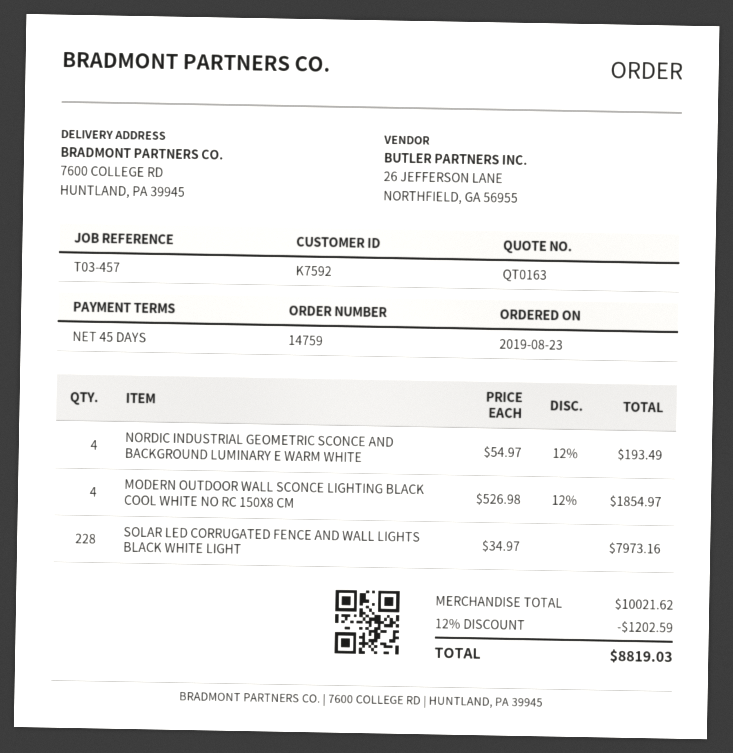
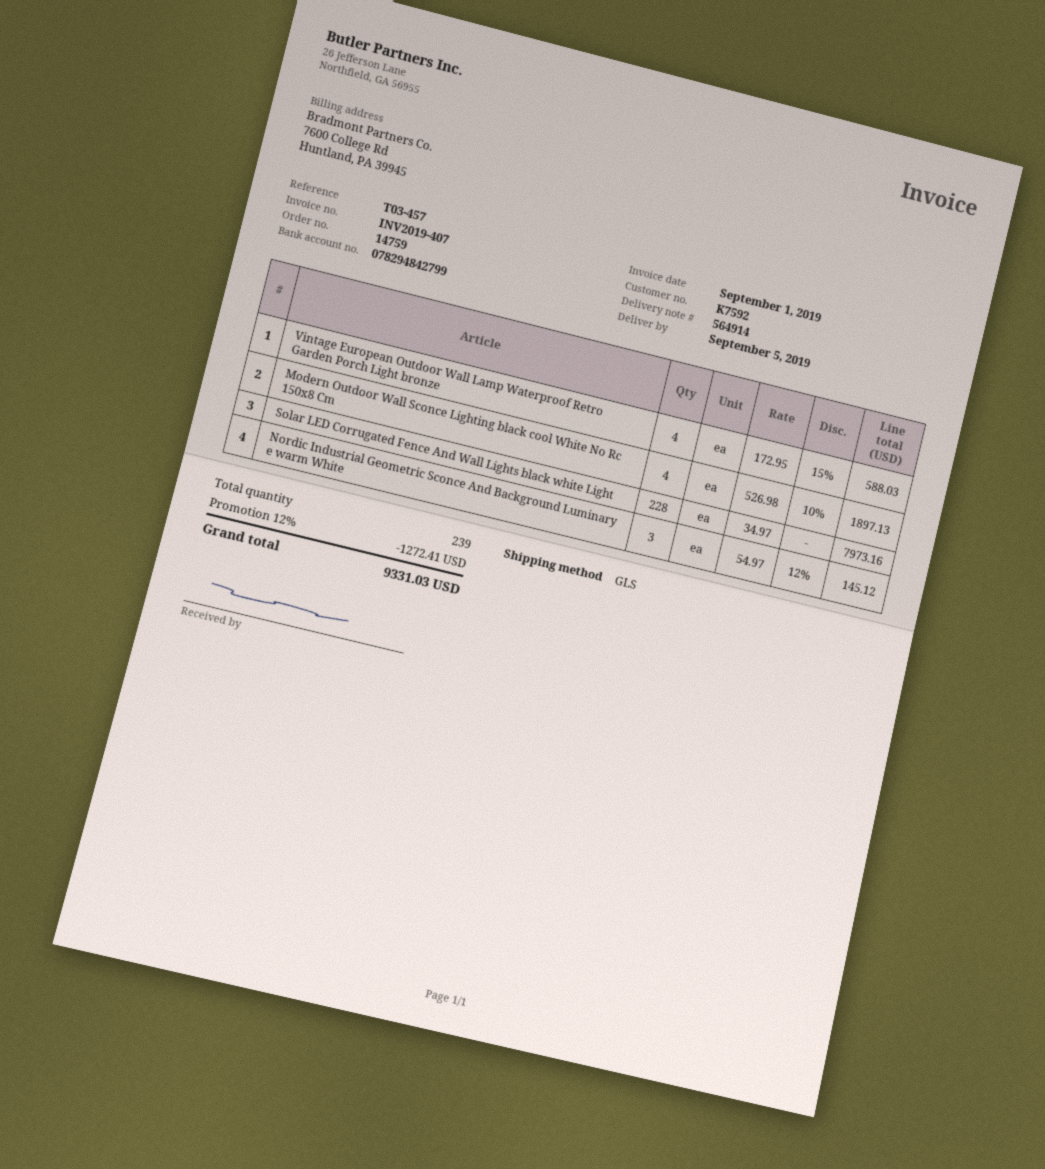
NORDIC INDUSTRIAL GEOMETRIC SCONCE AND BACKGROUND LUMINARY E WARM WHITE: 4 x 54.97 - 12% = 193.49 -> 3 x 54.97 - 12% = 145.12
MODERN OUTDOOR WALL SCONCE LIGHTING BLACK COOL WHITE NO RC 150X8 CM: 4 x 526.98 - 12% = 1854.97 -> 4 x 526.98 - 10% = 1897.13
Vintage European Outdoor Wall Lamp Waterproof Retro Garden Porch Light bronze: none -> 4 x 172.95 - 15% = 588.03
discount: 12% = 1202.59 -> 12% = 1272.41
total: 8819.03 -> 9331.03

